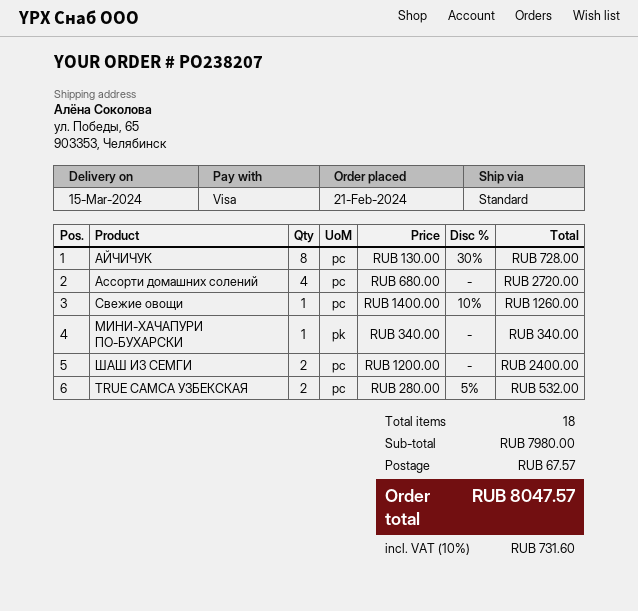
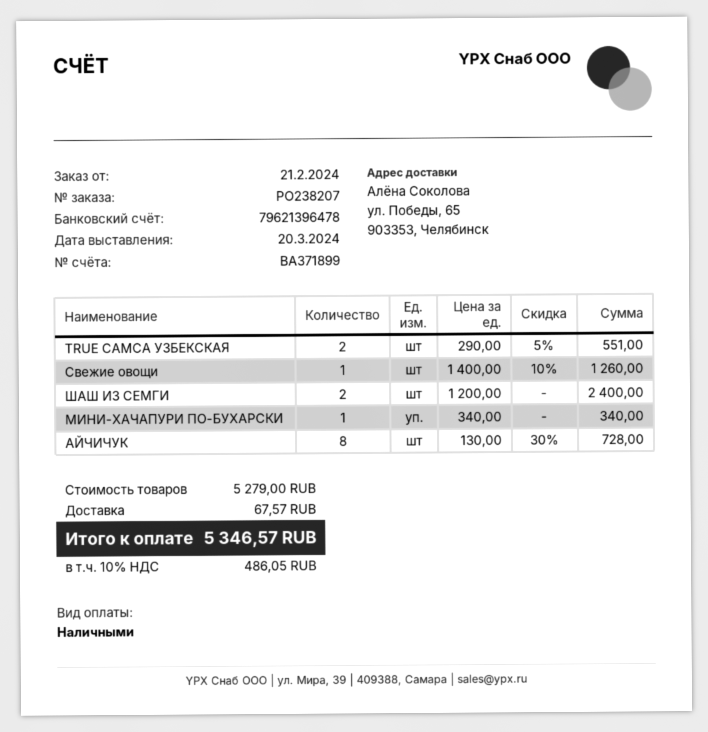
payment method: Visa -> cash
Ассорти домашних солений: 4 x 680.00 = 2720.00 -> none
TRUE САМСА УЗБЕКСКАЯ: 2 x 280.00 - 5% = 532.00 -> 2 x 290.00 - 5% = 551.00
subtotal: 7980.00 -> 5279.00
tax: 10% = 731.60 -> 10% = 486.05
total: 8047.57 -> 5346.57

